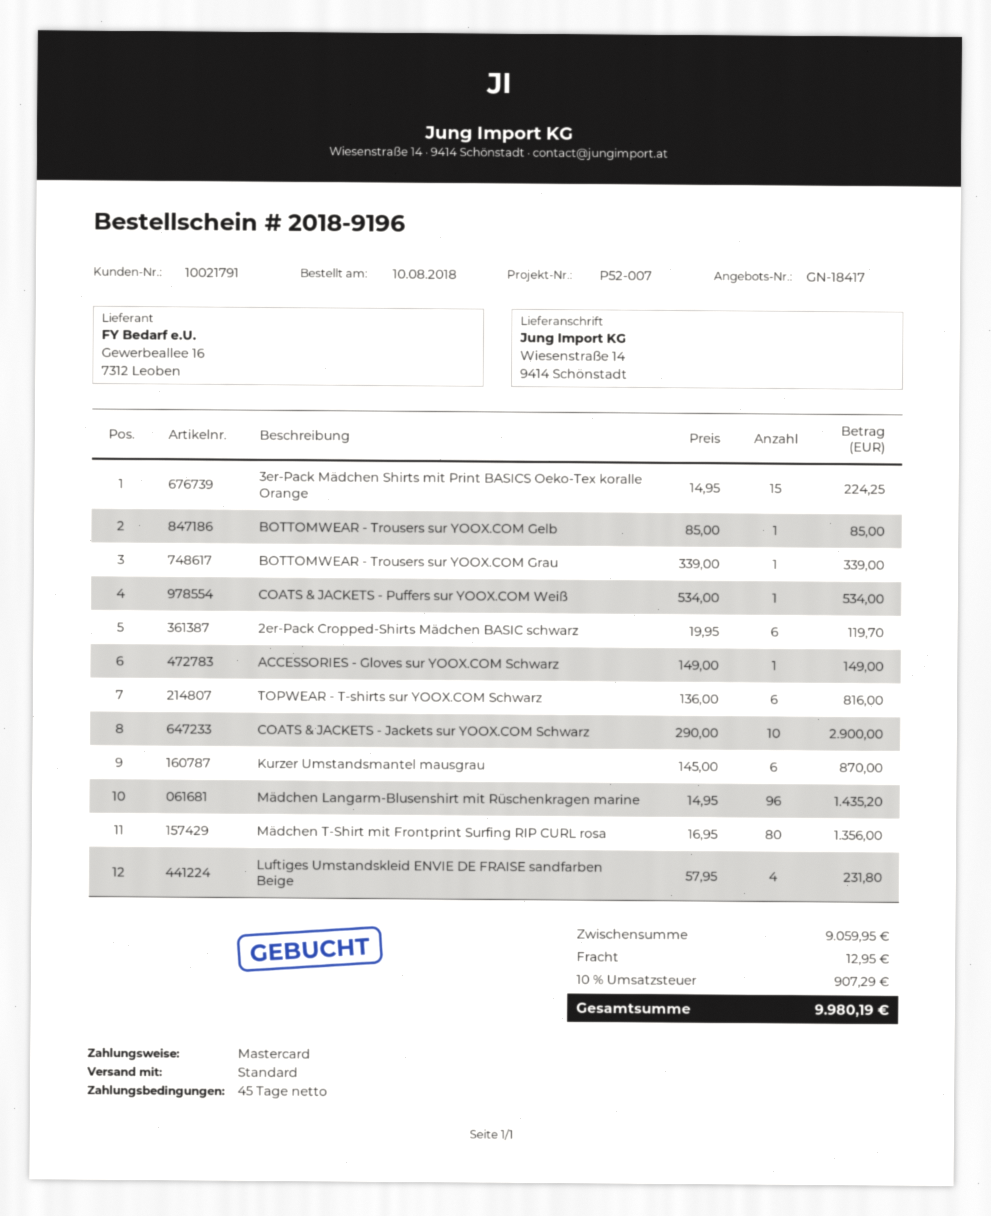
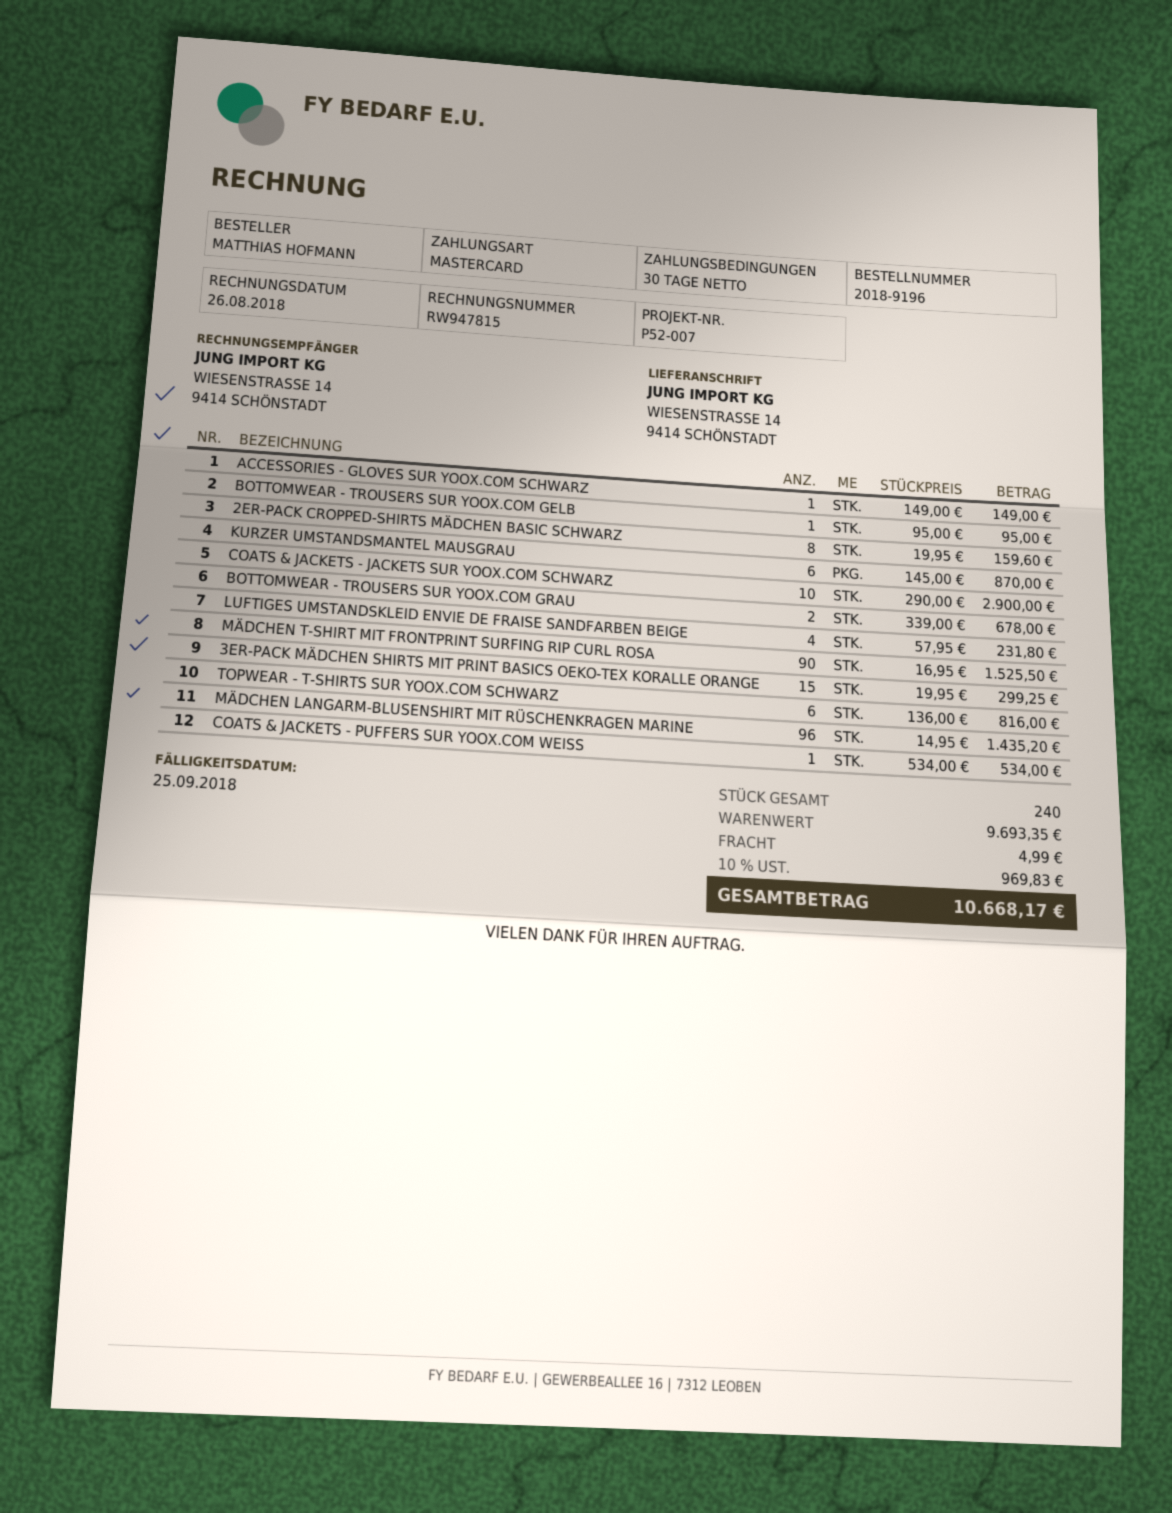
payment terms: 45 days -> 30 days
3er-Pack Mädchen Shirts mit Print BASICS Oeko-Tex koralle Orange: 15 x 14.95 = 224.25 -> 15 x 19.95 = 299.25
BOTTOMWEAR - Trousers sur YOOX.COM Gelb: 1 x 85.00 = 85.00 -> 1 x 95.00 = 95.00
BOTTOMWEAR - Trousers sur YOOX.COM Grau: 1 x 339.00 = 339.00 -> 2 x 339.00 = 678.00
2er-Pack Cropped-Shirts Mädchen BASIC schwarz: 6 x 19.95 = 119.70 -> 8 x 19.95 = 159.60
Mädchen T-Shirt mit Frontprint Surfing RIP CURL rosa: 80 x 16.95 = 1356.00 -> 90 x 16.95 = 1525.50
subtotal: 9059.95 -> 9693.35
shipping: 12.95 -> 4.99
tax: 10% = 907.29 -> 10% = 969.83
total: 9980.19 -> 10668.17

